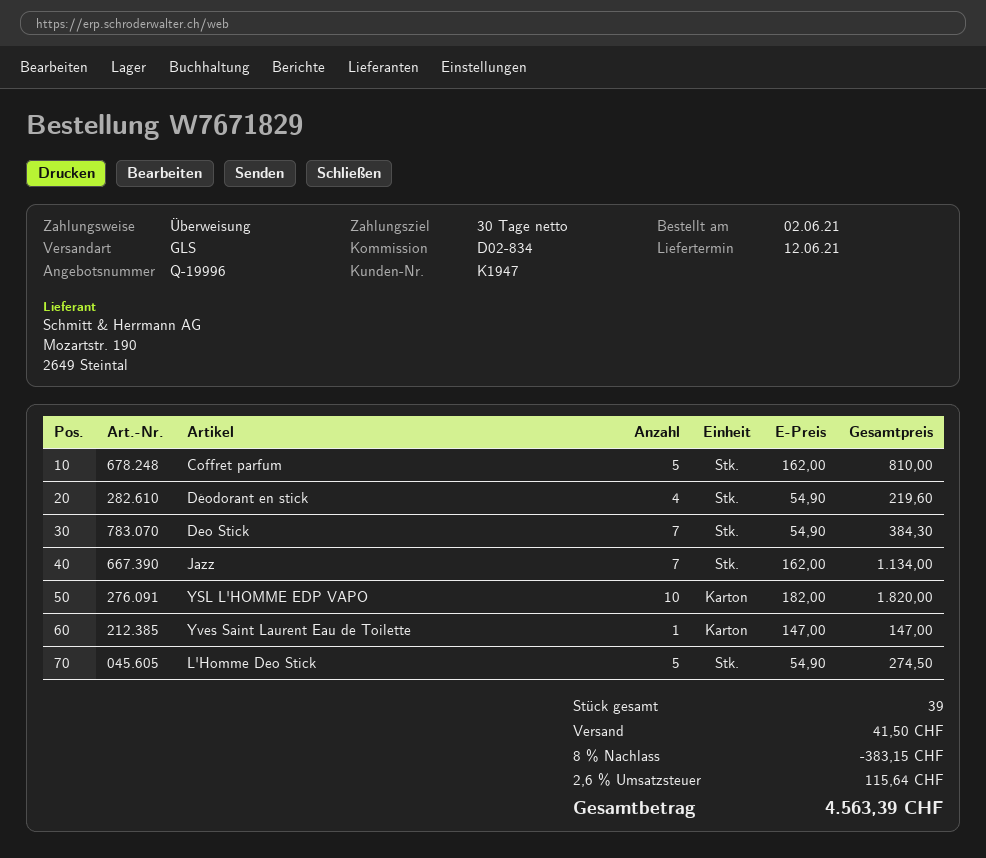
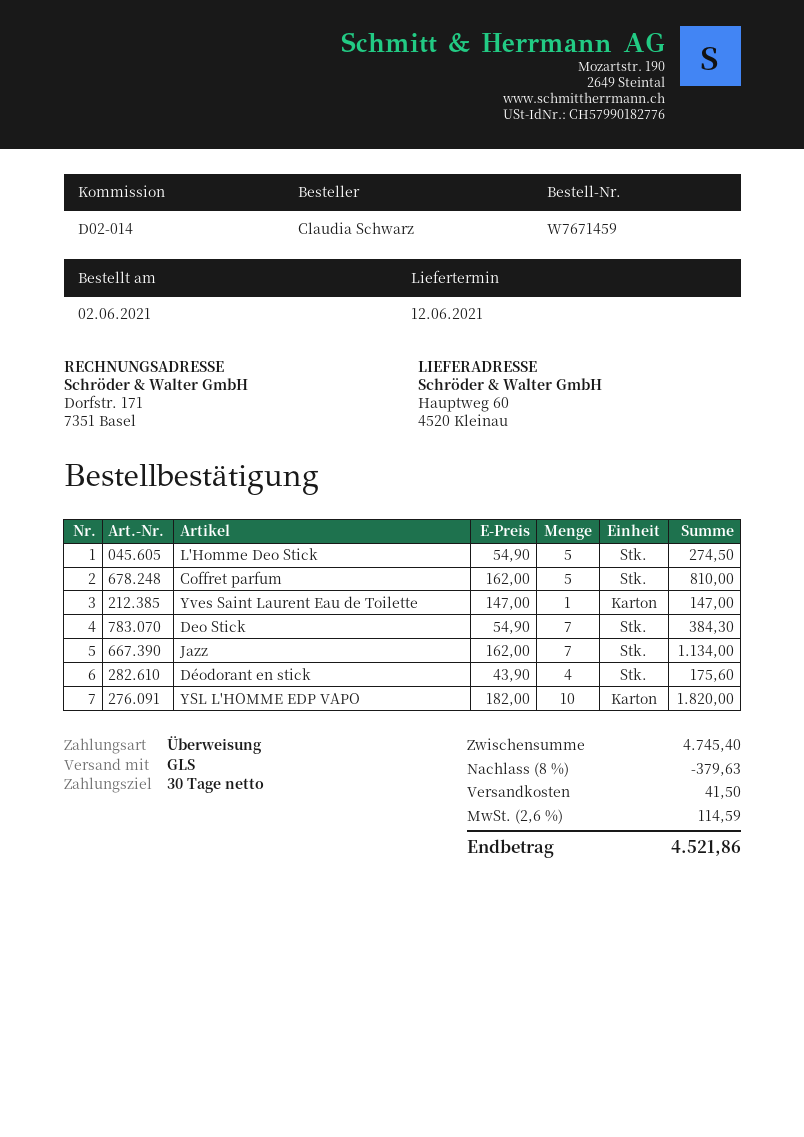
order number: W7671829 -> W7671459
reference: D02-834 -> D02-014
Déodorant en stick: 4 x 54.90 = 219.60 -> 4 x 43.90 = 175.60
discount: 8% = 383.15 -> 8% = 379.63
tax: 2.6% = 115.64 -> 2.6% = 114.59
total: 4563.39 -> 4521.86

